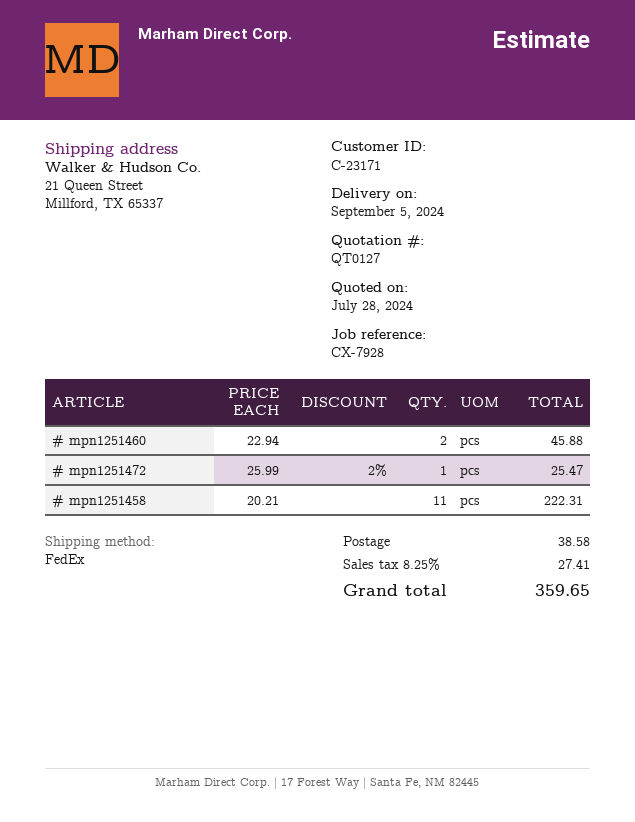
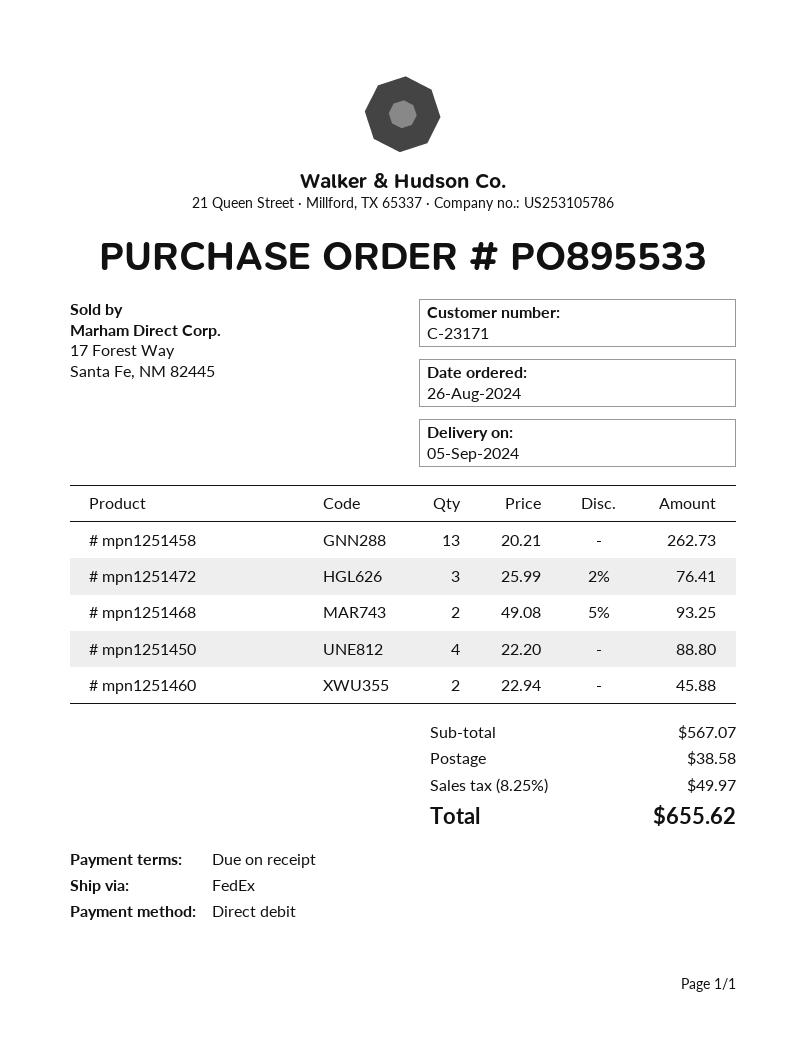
# mpn1251472: 1 x 25.99 - 2% = 25.47 -> 3 x 25.99 - 2% = 76.41
# mpn1251458: 11 x 20.21 = 222.31 -> 13 x 20.21 = 262.73
# mpn1251468: none -> 2 x 49.08 - 5% = 93.25
# mpn1251450: none -> 4 x 22.20 = 88.80
tax: 8.25% = 27.41 -> 8.25% = 49.97
total: 359.65 -> 655.62

